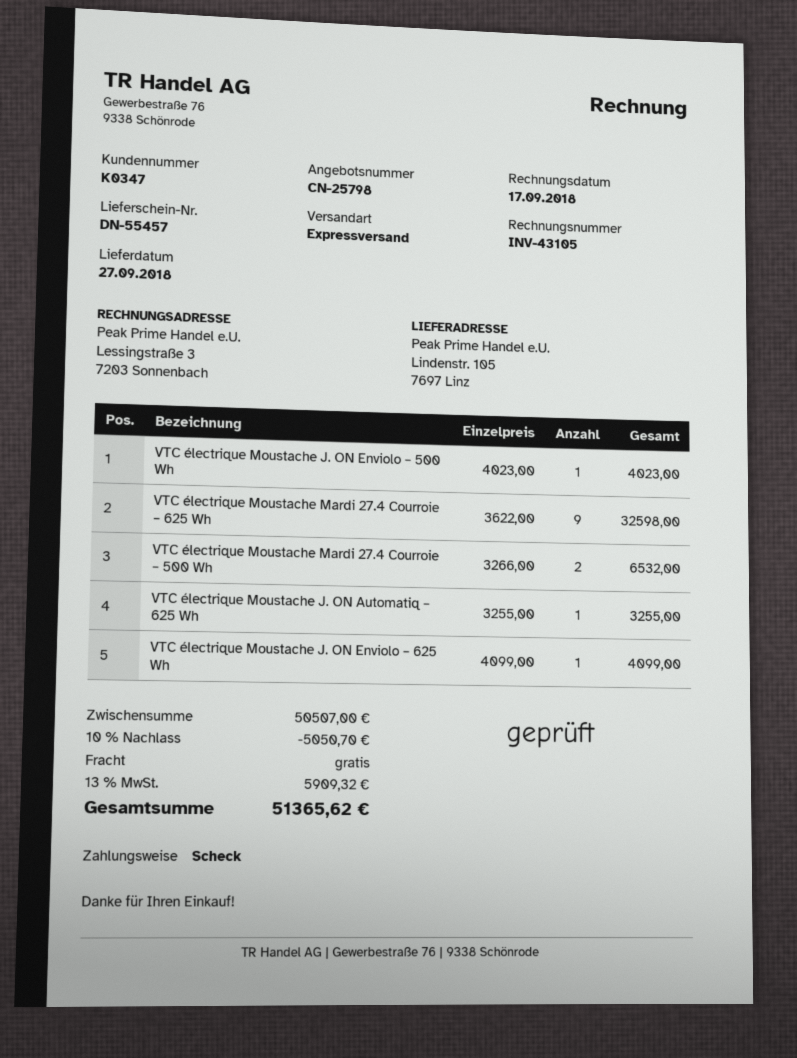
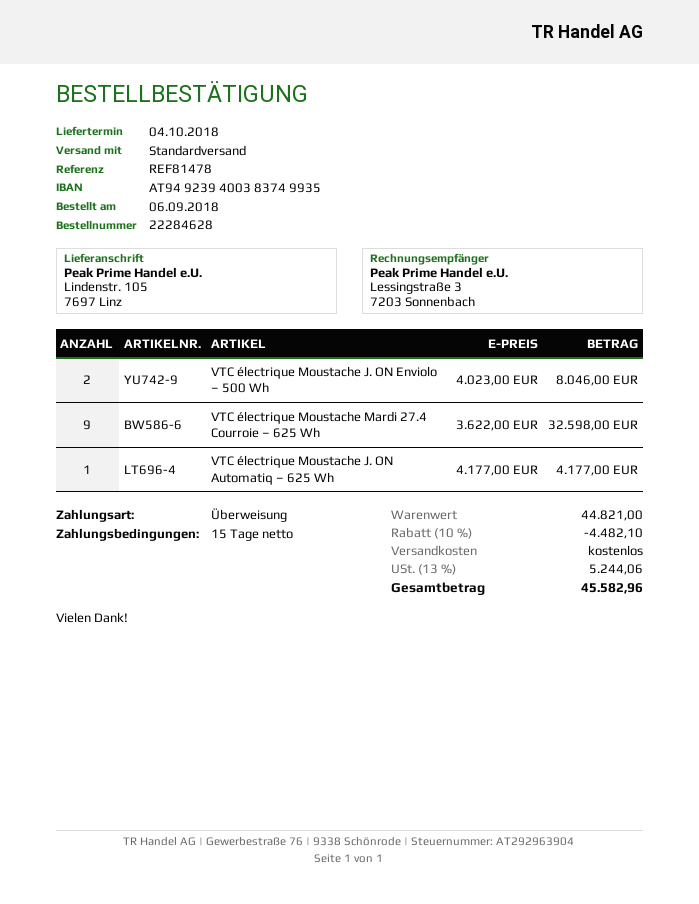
delivery date: 2018-09-27 -> 2018-10-04
payment method: cheque -> bank transfer
shipping method: express -> standard
VTC électrique Moustache J. ON Enviolo – 500 Wh: 1 x 4023.00 = 4023.00 -> 2 x 4023.00 = 8046.00
VTC électrique Moustache Mardi 27.4 Courroie – 500 Wh: 2 x 3266.00 = 6532.00 -> none
VTC électrique Moustache J. ON Automatiq – 625 Wh: 1 x 3255.00 = 3255.00 -> 1 x 4177.00 = 4177.00
VTC électrique Moustache J. ON Enviolo – 625 Wh: 1 x 4099.00 = 4099.00 -> none
subtotal: 50507.00 -> 44821.00
discount: 10% = 5050.70 -> 10% = 4482.10
tax: 13% = 5909.32 -> 13% = 5244.06
total: 51365.62 -> 45582.96

